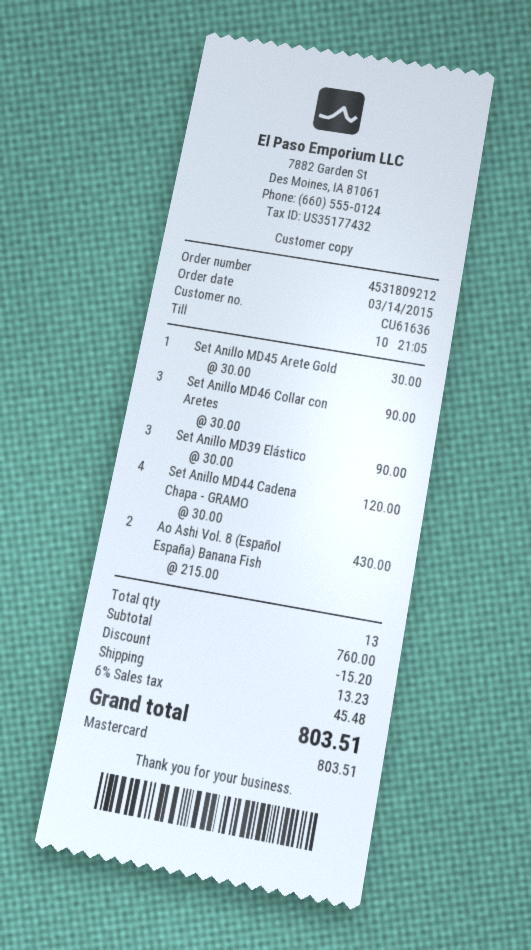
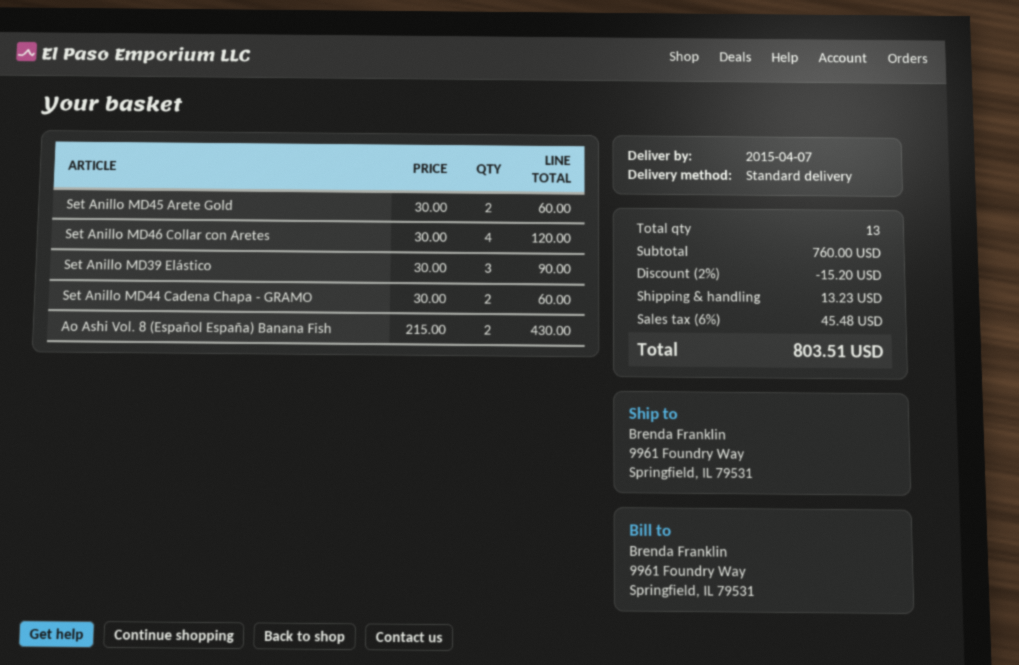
Set Anillo MD45 Arete Gold: 1 x 30.00 = 30.00 -> 2 x 30.00 = 60.00
Set Anillo MD46 Collar con Aretes: 3 x 30.00 = 90.00 -> 4 x 30.00 = 120.00
Set Anillo MD44 Cadena Chapa - GRAMO: 4 x 30.00 = 120.00 -> 2 x 30.00 = 60.00

